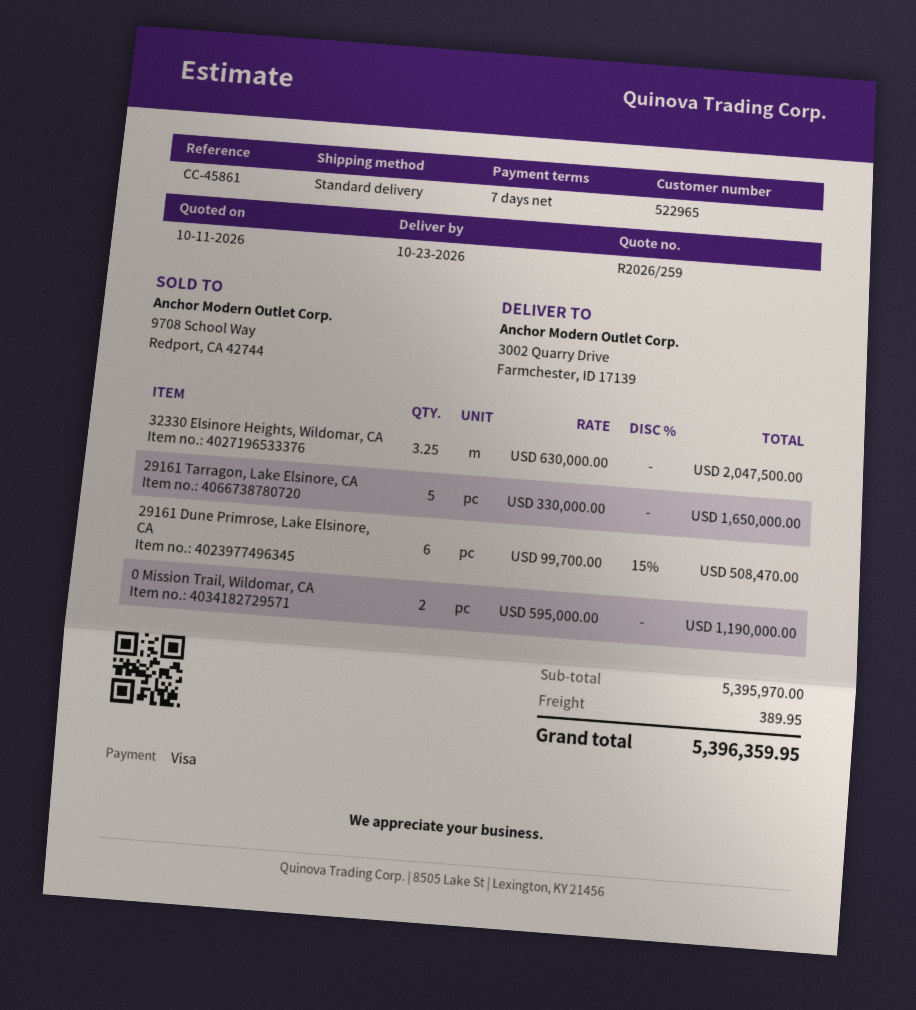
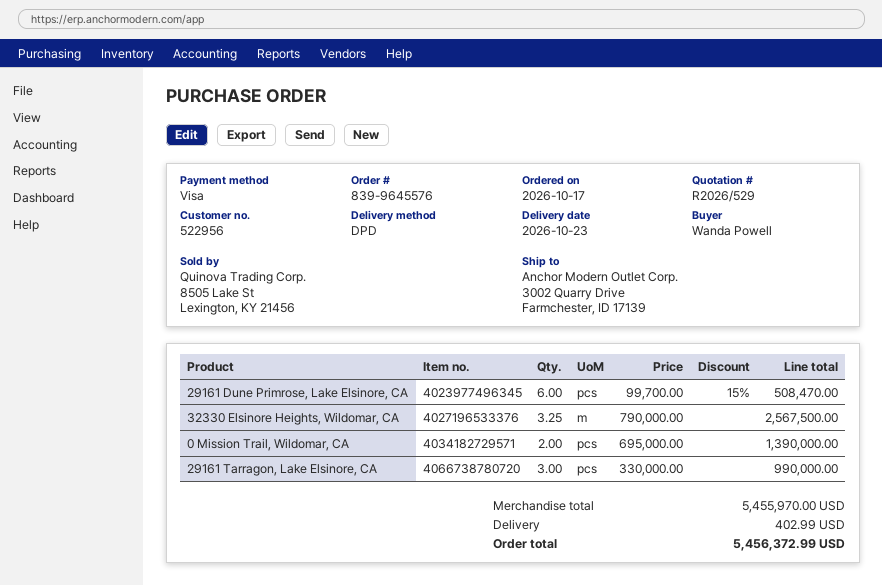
quote number: R2026/259 -> R2026/529
customer number: 522965 -> 522956
shipping method: standard -> DPD
32330 Elsinore Heights, Wildomar, CA: 3.25 x 630000.00 = 2047500.00 -> 3.25 x 790000.00 = 2567500.00
29161 Tarragon, Lake Elsinore, CA: 5 x 330000.00 = 1650000.00 -> 3 x 330000.00 = 990000.00
0 Mission Trail, Wildomar, CA: 2 x 595000.00 = 1190000.00 -> 2 x 695000.00 = 1390000.00
subtotal: 5395970.00 -> 5455970.00
shipping: 389.95 -> 402.99
total: 5396359.95 -> 5456372.99

